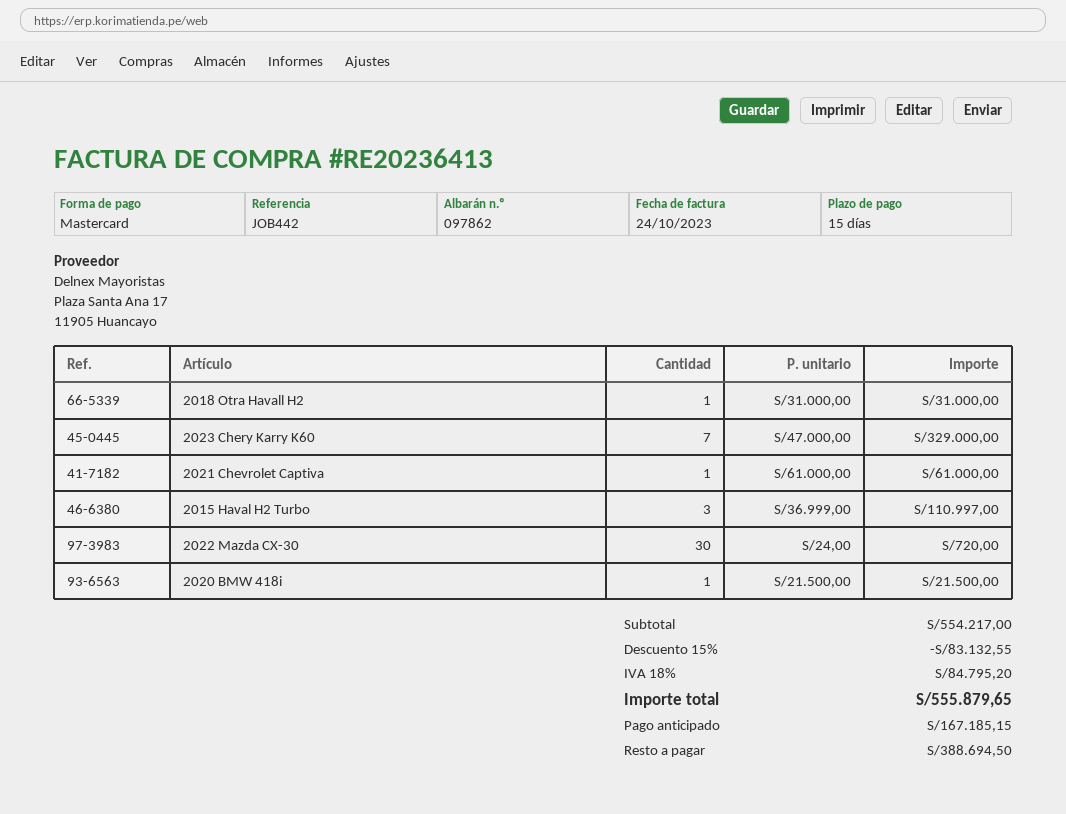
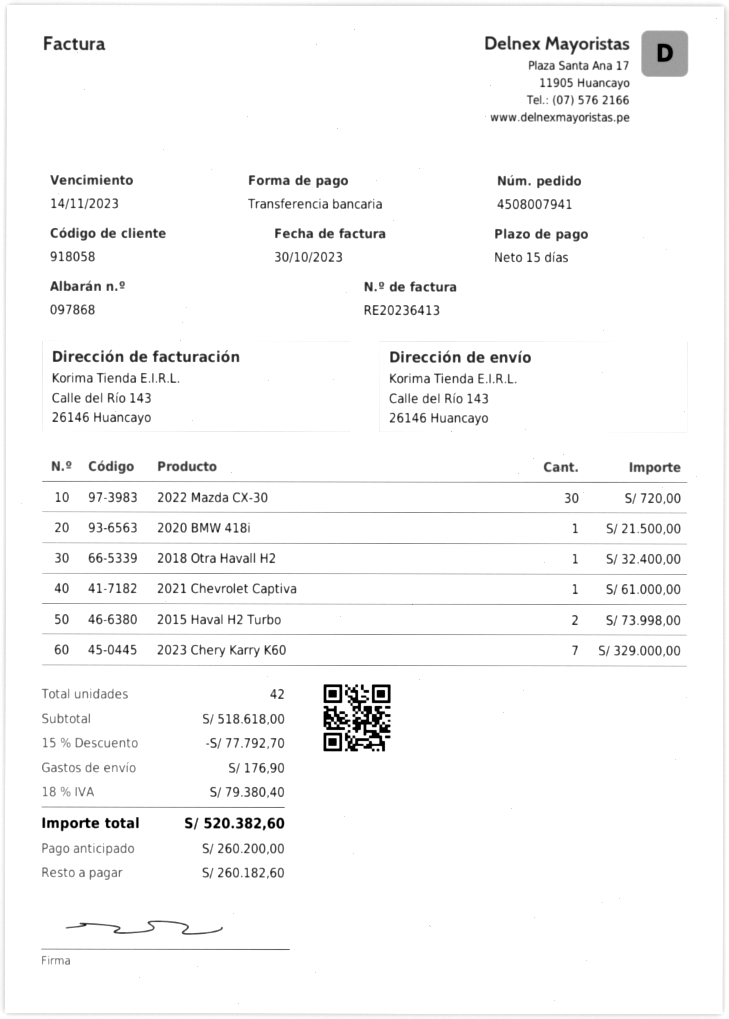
delivery note number: 097862 -> 097868
invoice date: 2023-10-24 -> 2023-10-30
payment method: Mastercard -> bank transfer
2018 Otra Havall H2: 1 for 31000.00 -> 1 for 32400.00
2015 Haval H2 Turbo: 3 for 110997.00 -> 2 for 73998.00
subtotal: 554217.00 -> 518618.00
discount: 15% = 83132.55 -> 15% = 77792.70
shipping: none -> 176.90
tax: 18% = 84795.20 -> 18% = 79380.40
total: 555879.65 -> 520382.60
deposit: 167185.15 -> 260200.00
balance: 388694.50 -> 260182.60

